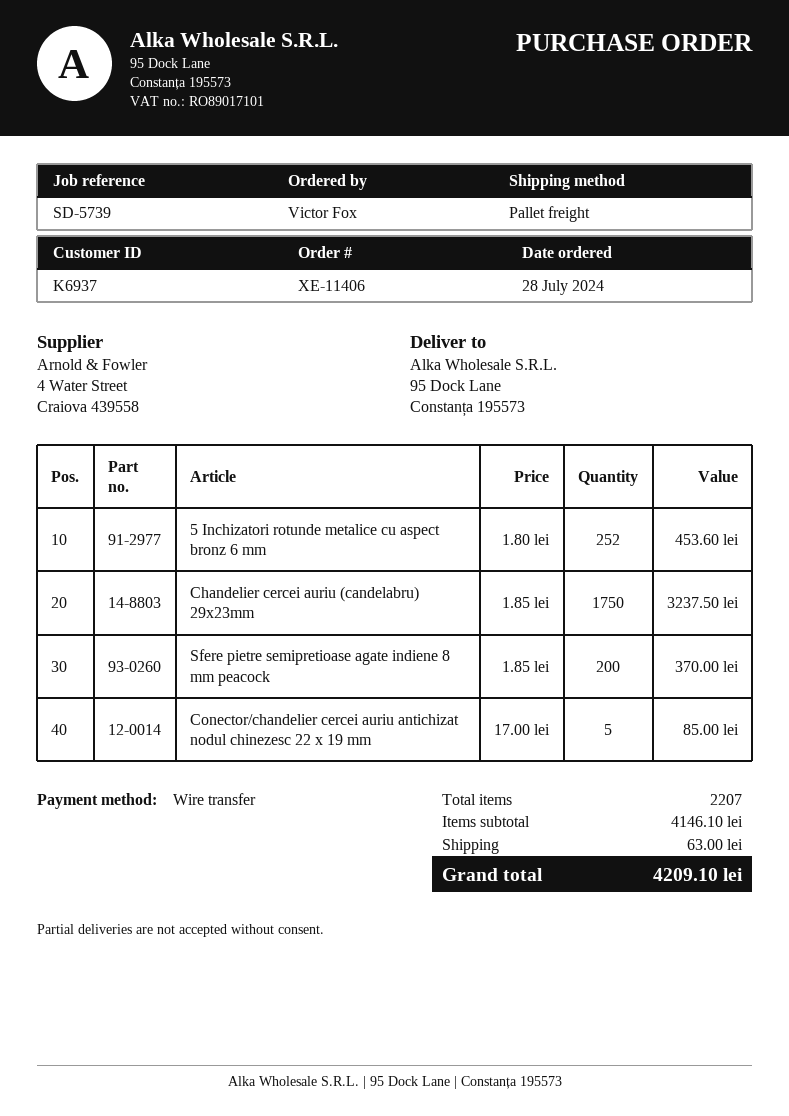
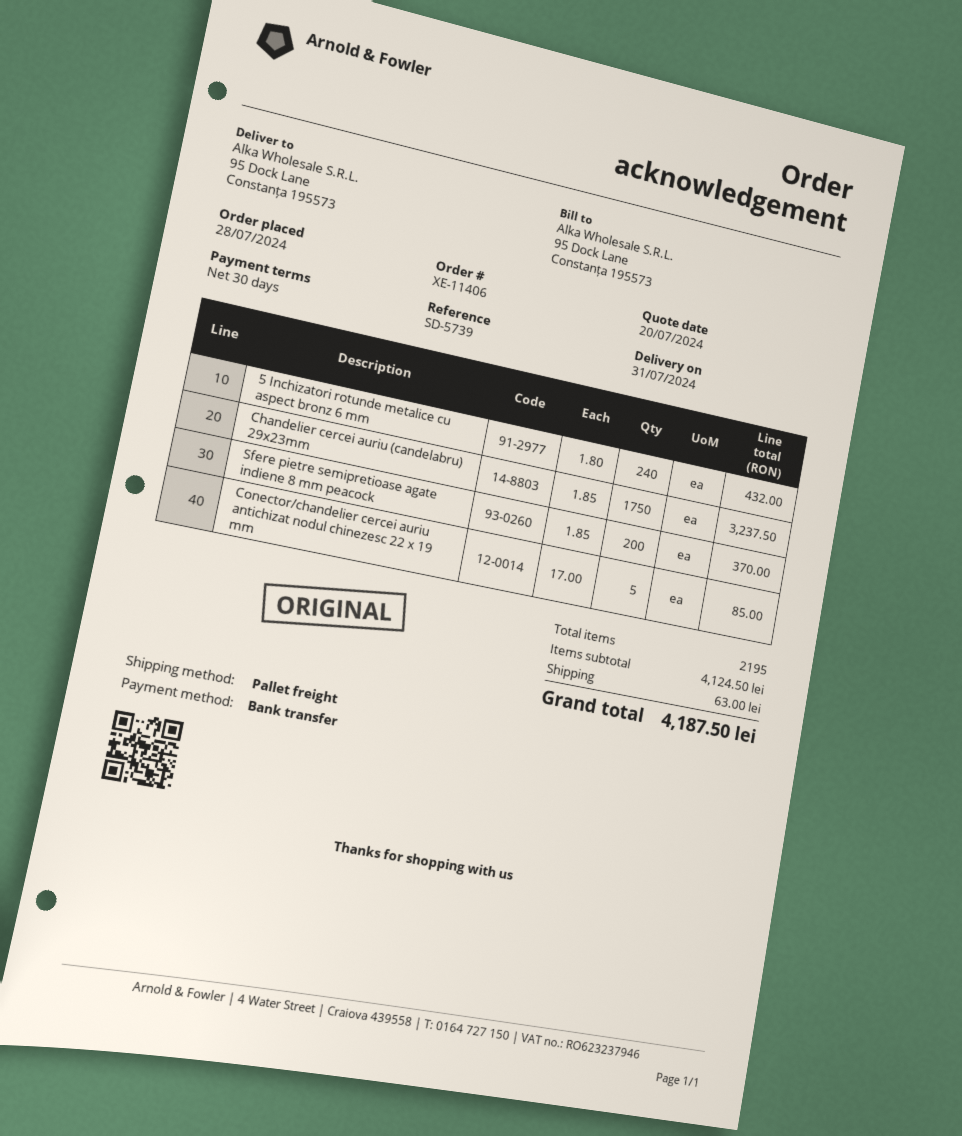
5 Inchizatori rotunde metalice cu aspect bronz 6 mm: 252 x 1.80 = 453.60 -> 240 x 1.80 = 432.00
total quantity: 2207 -> 2195
subtotal: 4146.10 -> 4124.50
total: 4209.10 -> 4187.50

